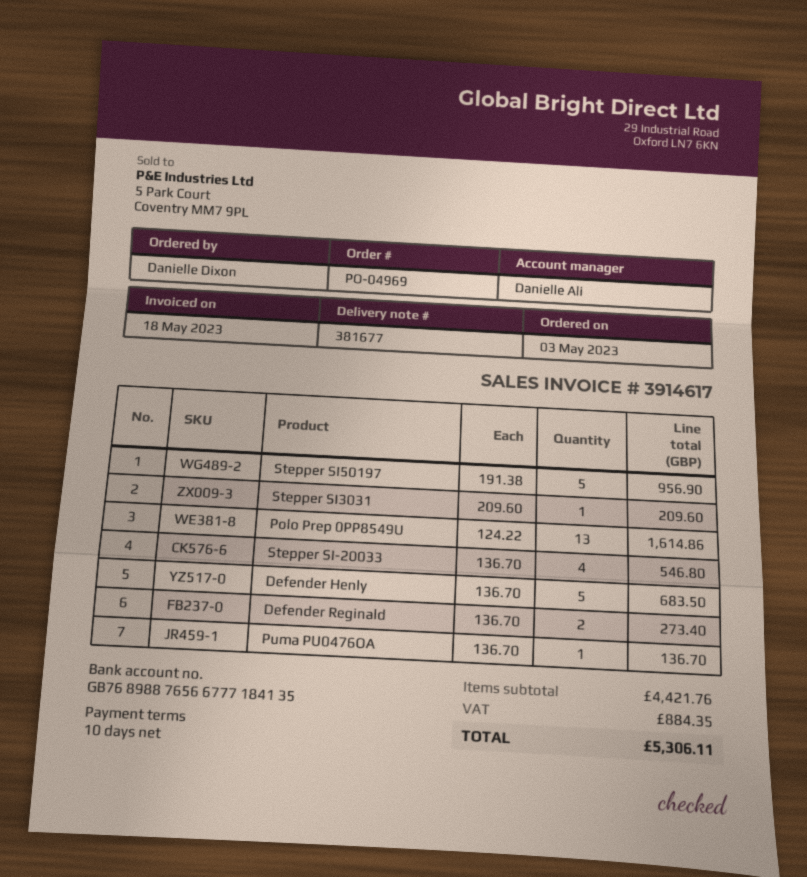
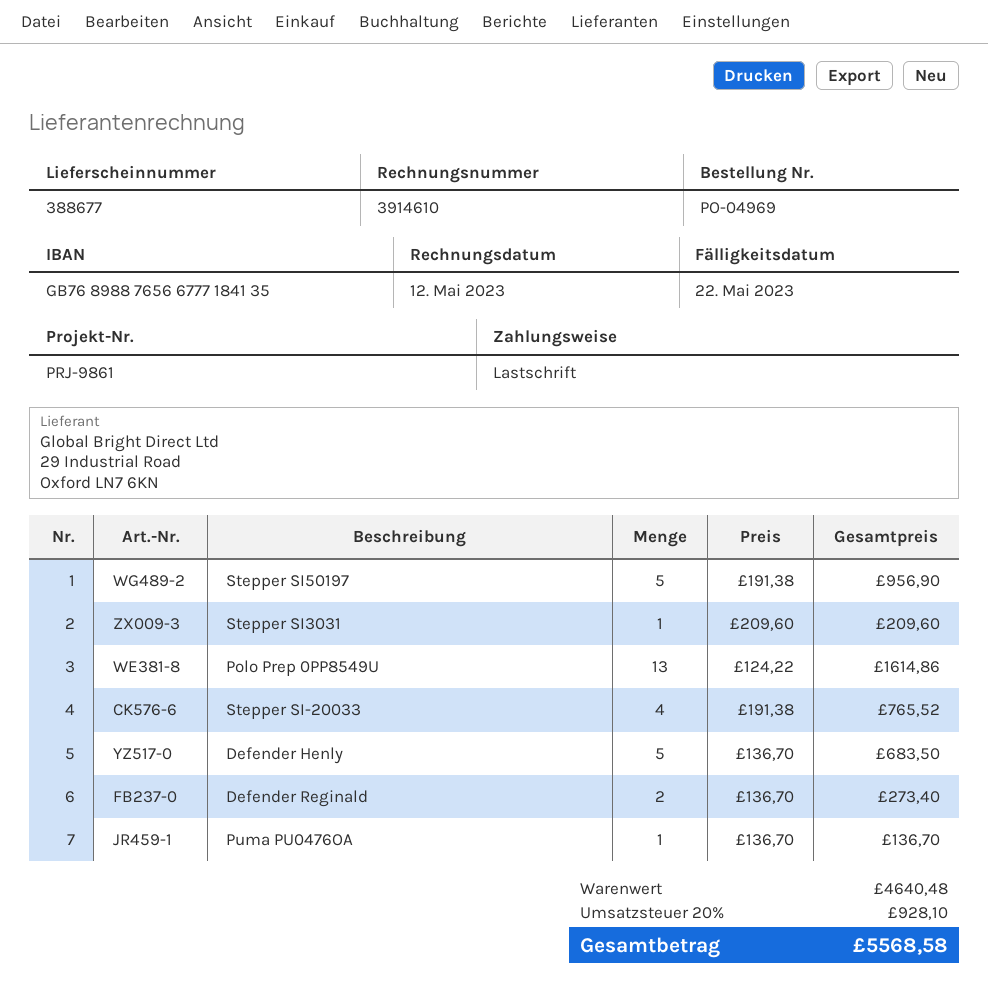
delivery note number: 381677 -> 388677
invoice number: 3914617 -> 3914610
invoice date: 2023-05-18 -> 2023-05-12
Stepper SI-20033: 4 x 136.70 = 546.80 -> 4 x 191.38 = 765.52
subtotal: 4421.76 -> 4640.48
tax: 884.35 -> 928.10
total: 5306.11 -> 5568.58

